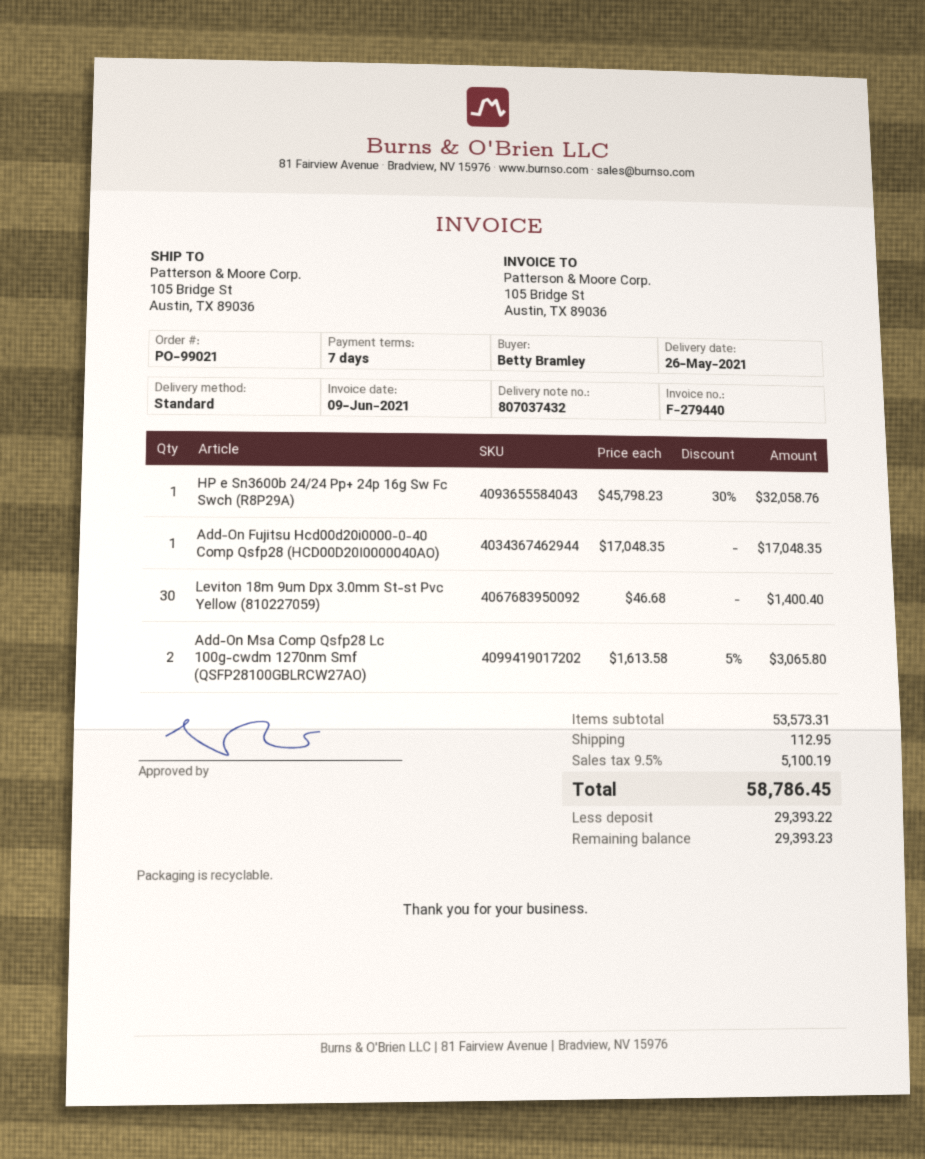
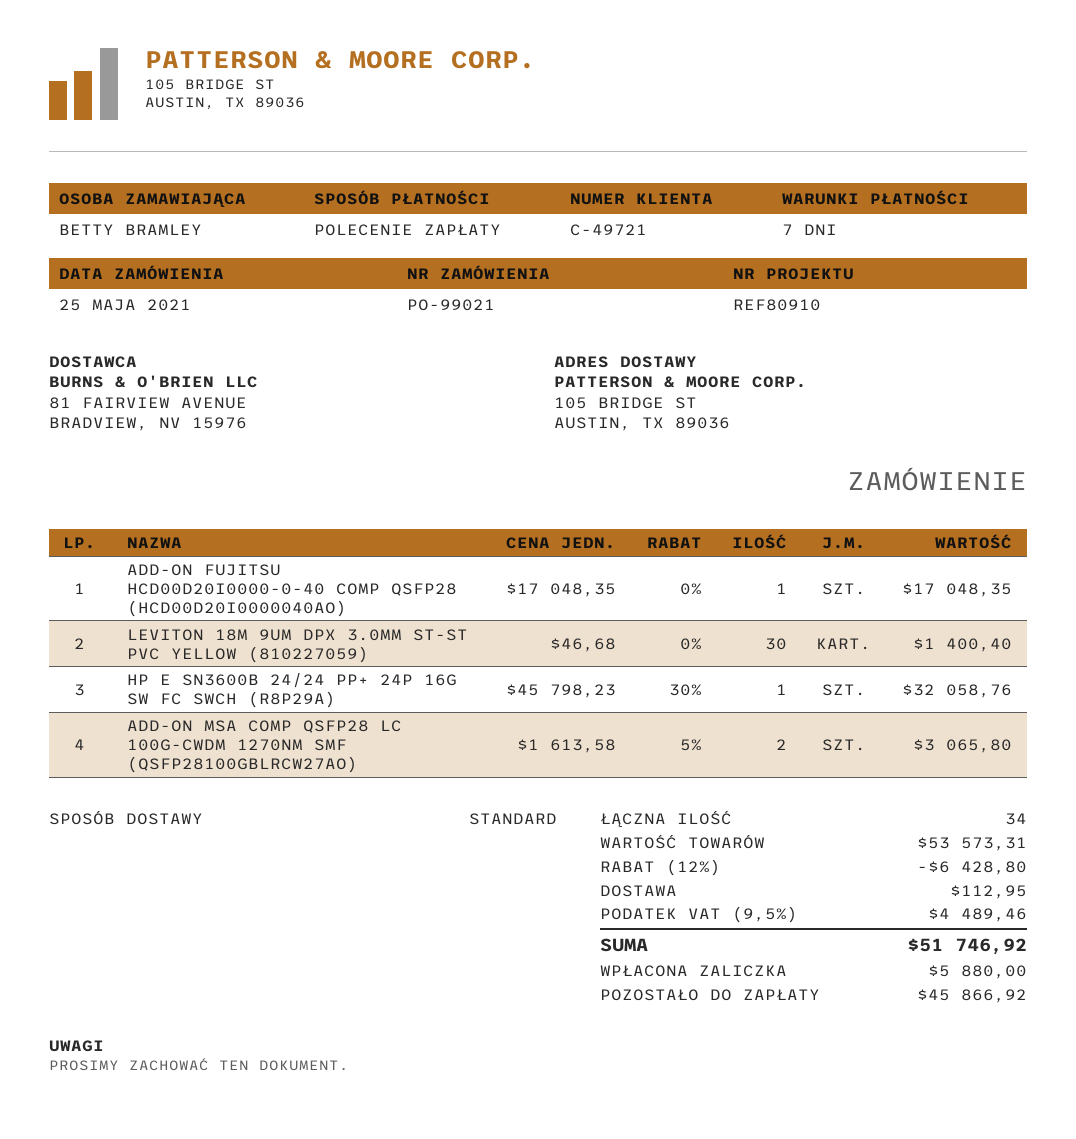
discount: none -> 12% = 6428.80
tax: 9.5% = 5100.19 -> 9.5% = 4489.46
total: 58786.45 -> 51746.92
deposit: 29393.22 -> 5880.00
balance: 29393.23 -> 45866.92

